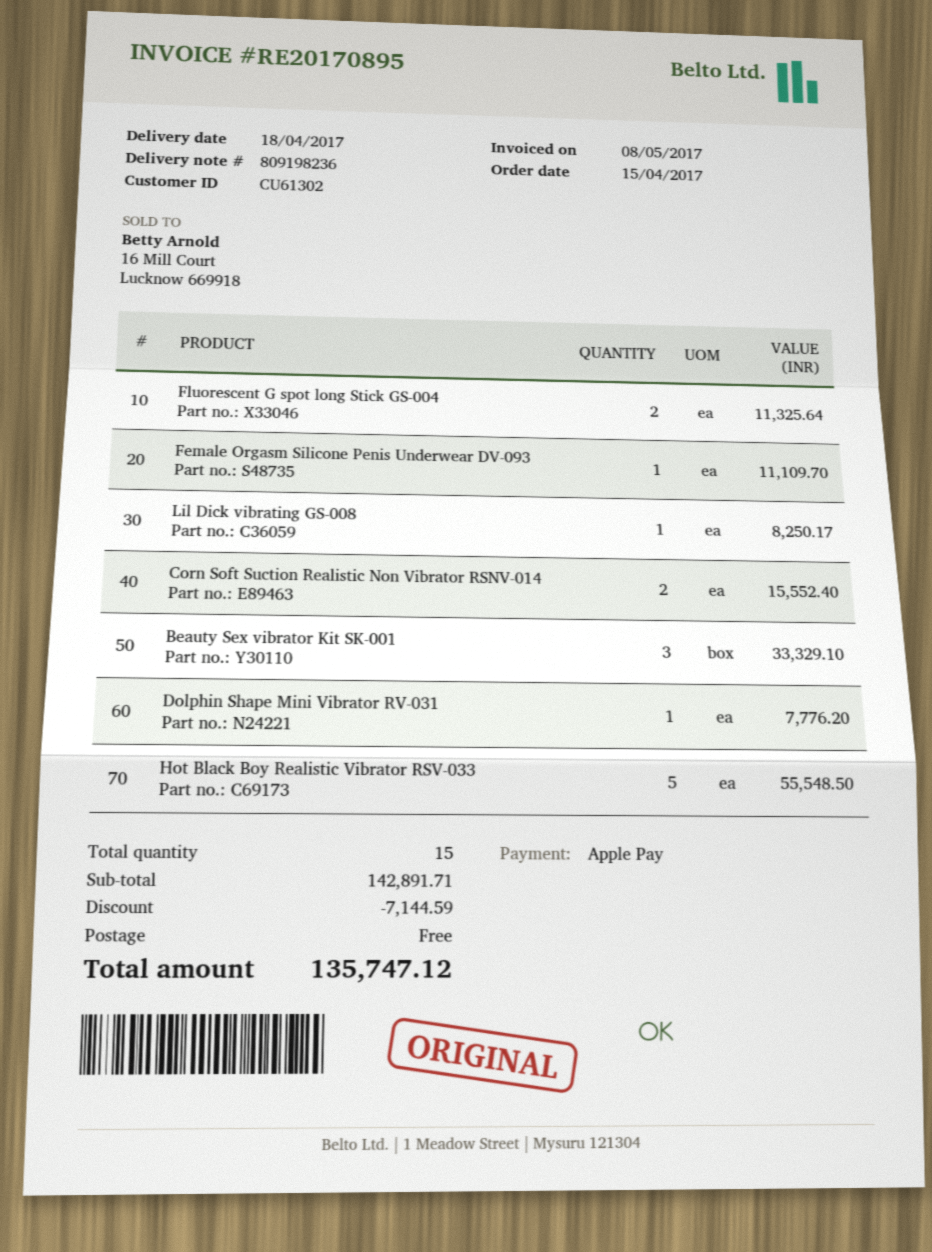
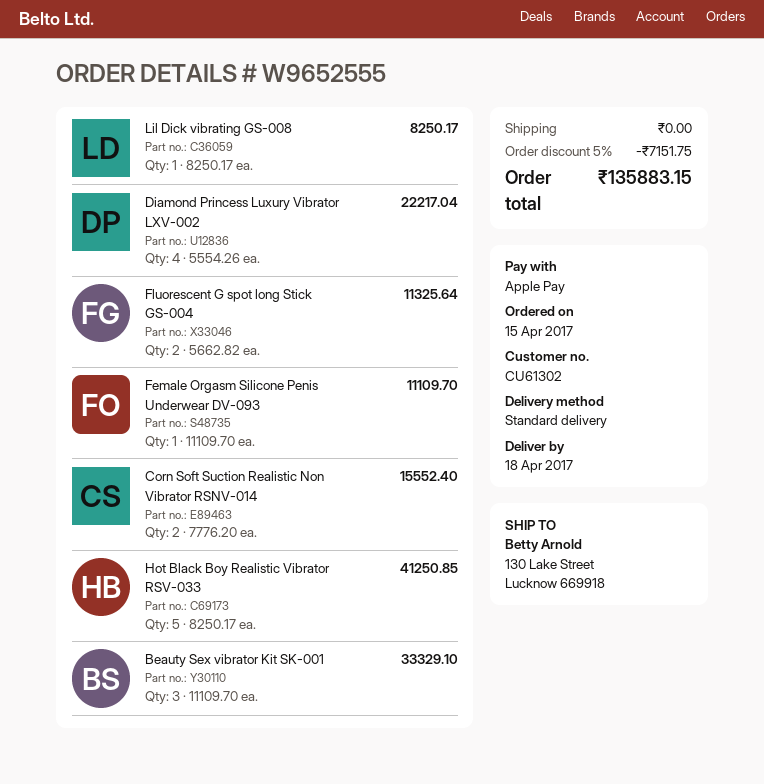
Dolphin Shape Mini Vibrator RV-031: 1 for 7776.20 -> none
Hot Black Boy Realistic Vibrator RSV-033: 5 for 55548.50 -> 5 for 41250.85
Diamond Princess Luxury Vibrator LXV-002: none -> 4 for 22217.04
discount: 7144.59 -> 7151.75
total: 135747.12 -> 135883.15

